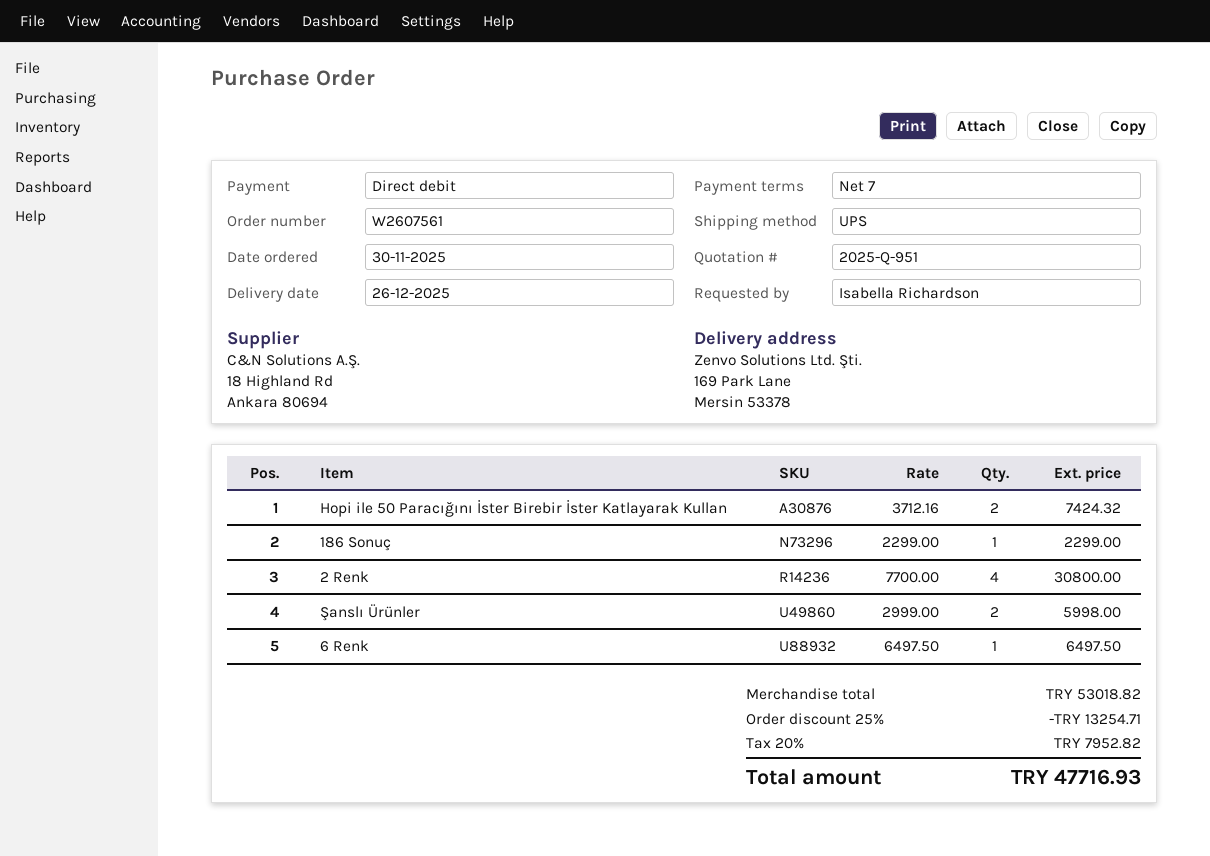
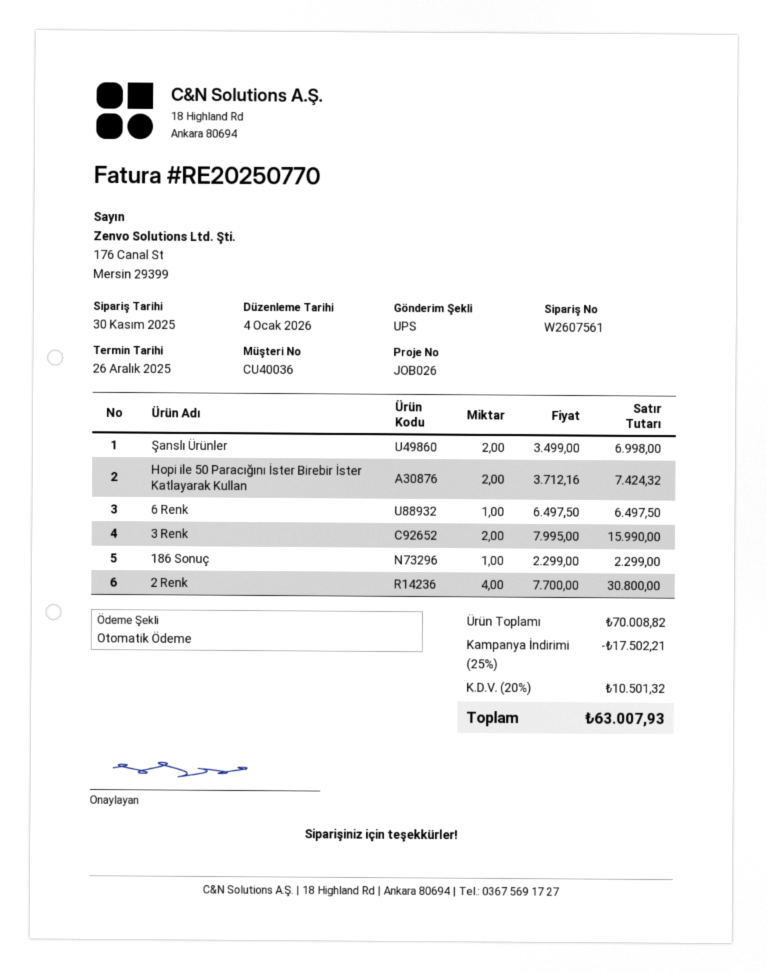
Şanslı Ürünler: 2 x 2999.00 = 5998.00 -> 2 x 3499.00 = 6998.00
3 Renk: none -> 2 x 7995.00 = 15990.00
subtotal: 53018.82 -> 70008.82
discount: 25% = 13254.71 -> 25% = 17502.21
tax: 20% = 7952.82 -> 20% = 10501.32
total: 47716.93 -> 63007.93

